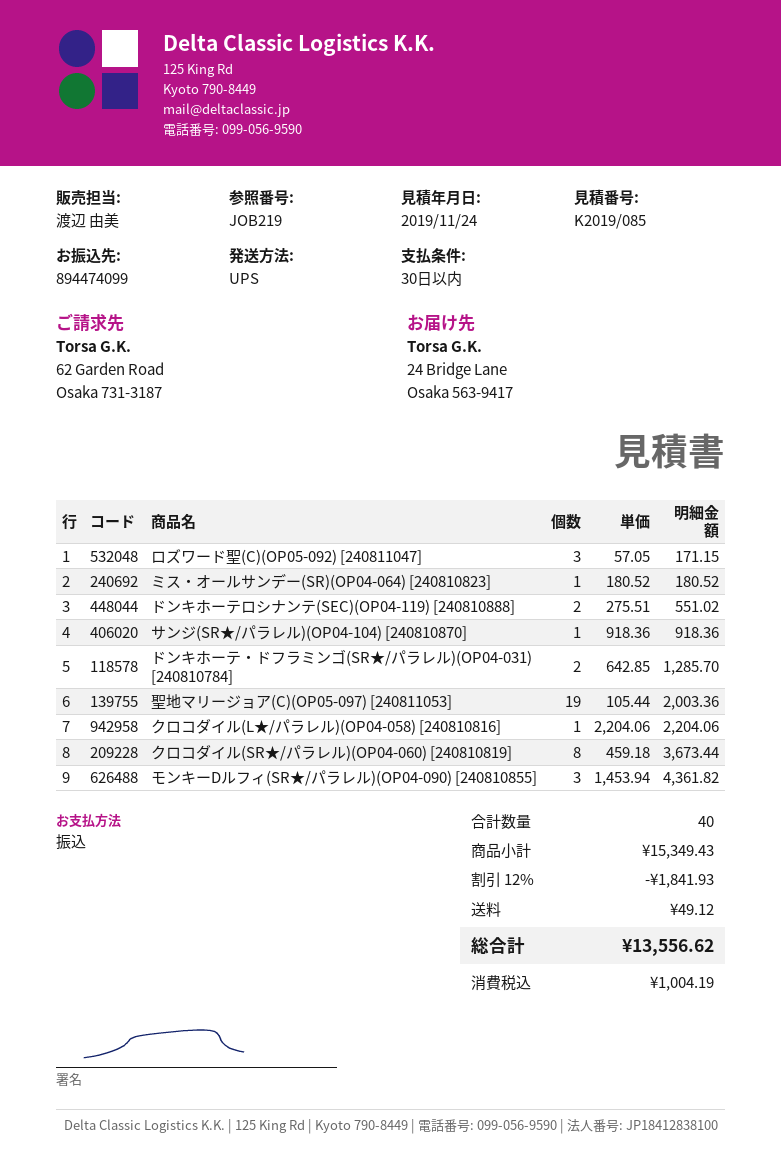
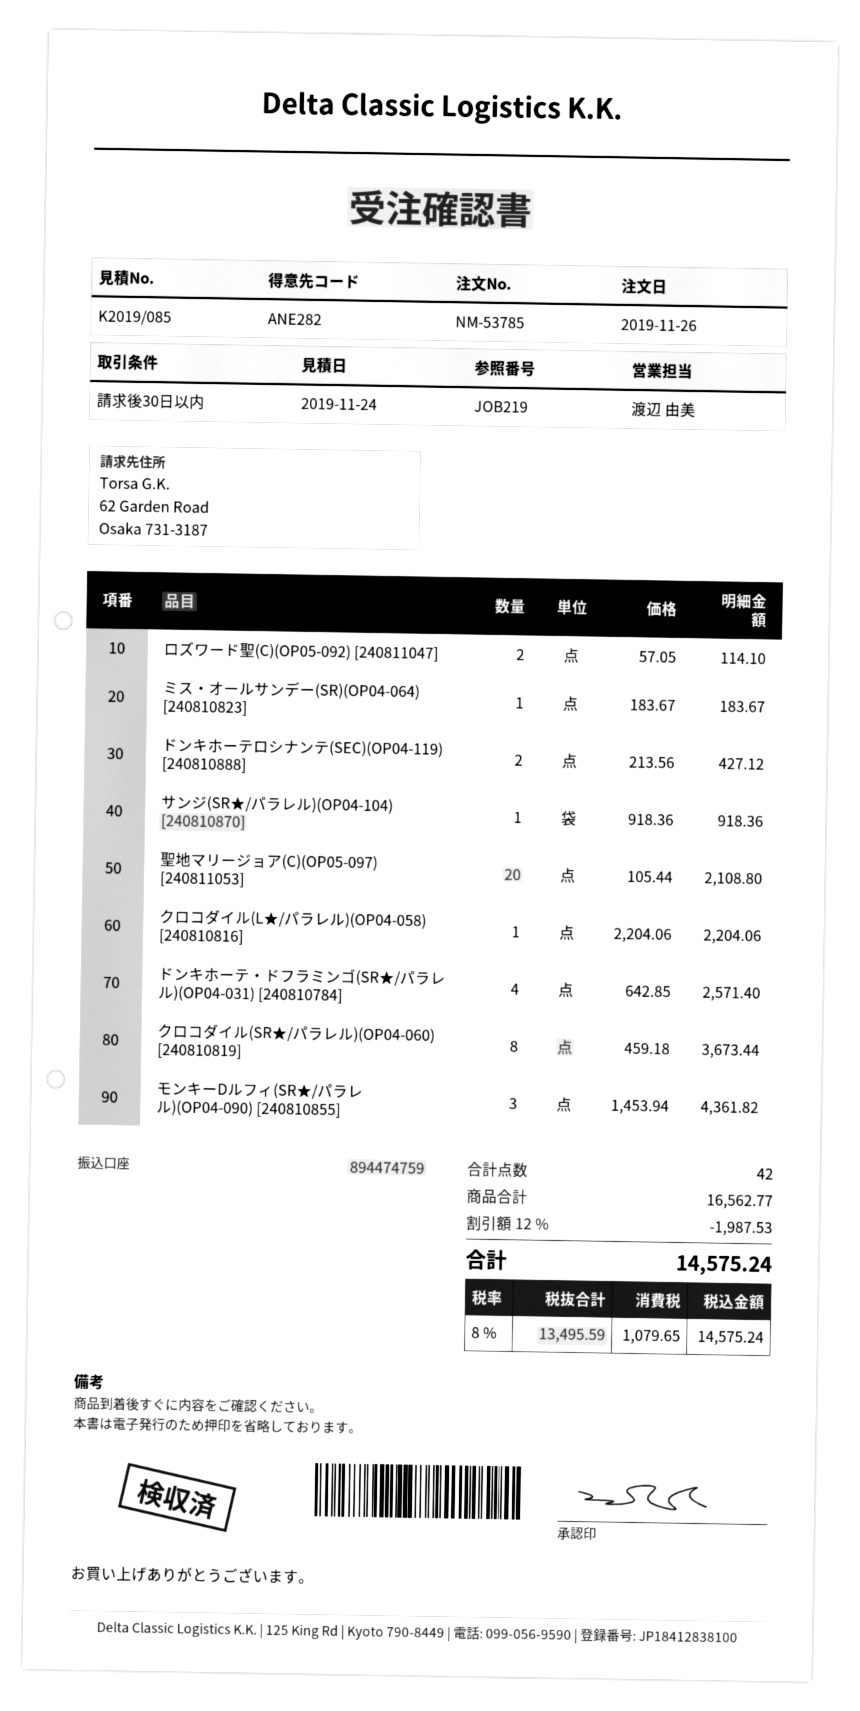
bank account: 894474099 -> 894474759
ロズワード聖(C)(OP05-092) [240811047]: 3 x 57.05 = 171.15 -> 2 x 57.05 = 114.10
ミス・オールサンデー(SR)(OP04-064) [240810823]: 1 x 180.52 = 180.52 -> 1 x 183.67 = 183.67
ドンキホーテロシナンテ(SEC)(OP04-119) [240810888]: 2 x 275.51 = 551.02 -> 2 x 213.56 = 427.12
ドンキホーテ・ドフラミンゴ(SR★/パラレル)(OP04-031) [240810784]: 2 x 642.85 = 1285.70 -> 4 x 642.85 = 2571.40
聖地マリージョア(C)(OP05-097) [240811053]: 19 x 105.44 = 2003.36 -> 20 x 105.44 = 2108.80
total quantity: 40 -> 42
subtotal: 15349.43 -> 16562.77
discount: 12% = 1841.93 -> 12% = 1987.53
shipping: 49.12 -> none
tax: 1004.19 -> 1079.65
total: 13556.62 -> 14575.24

